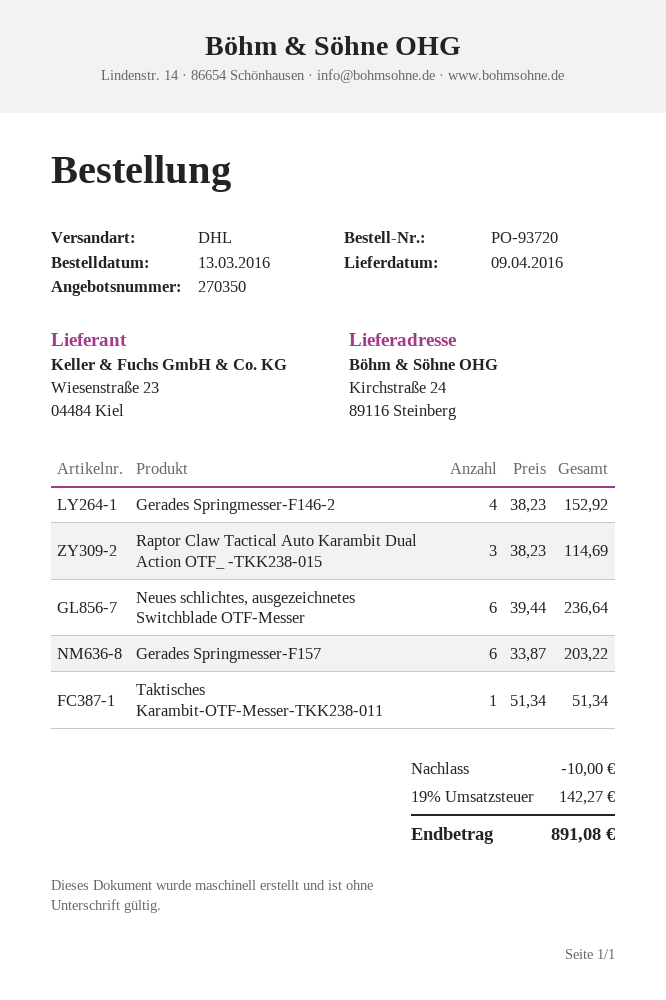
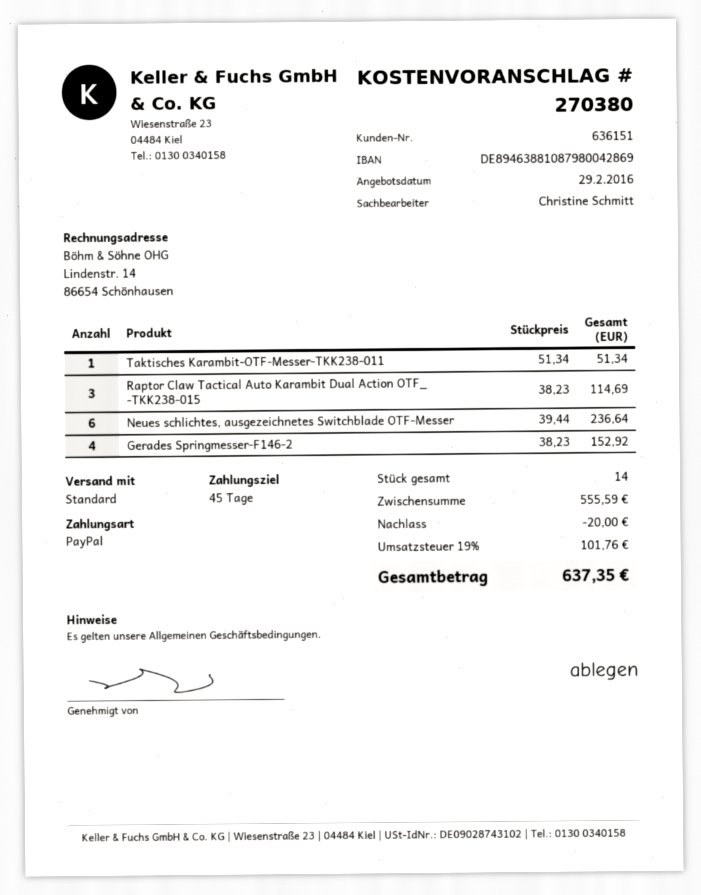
quote number: 270350 -> 270380
shipping method: DHL -> standard
Gerades Springmesser-F157: 6 x 33.87 = 203.22 -> none
discount: 10.00 -> 20.00
tax: 19% = 142.27 -> 19% = 101.76
total: 891.08 -> 637.35

